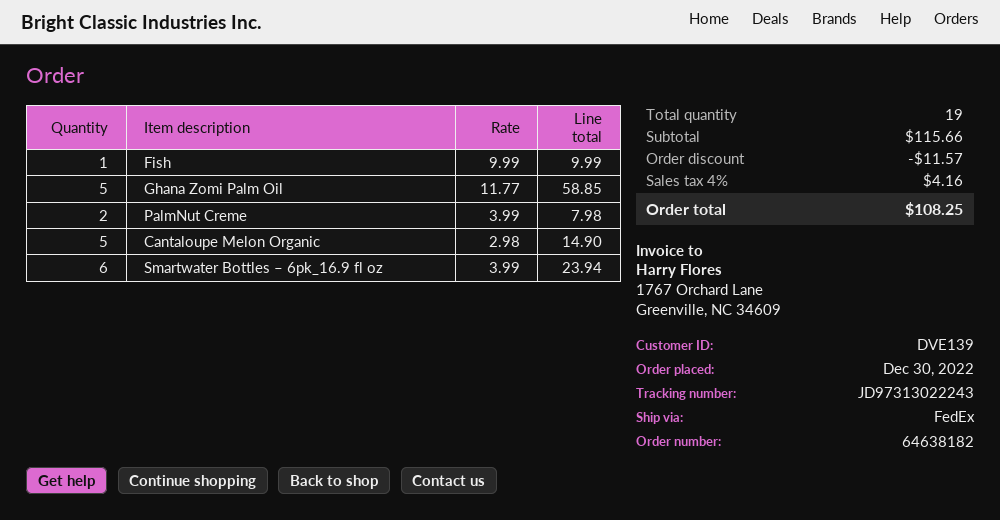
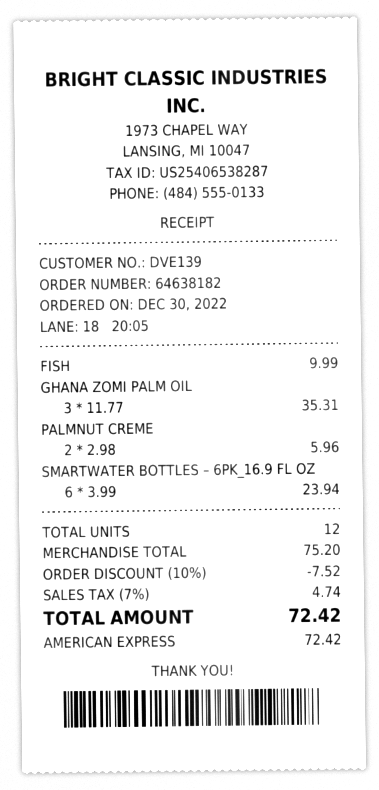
Ghana Zomi Palm Oil: 5 x 11.77 = 58.85 -> 3 x 11.77 = 35.31
PalmNut Creme: 2 x 3.99 = 7.98 -> 2 x 2.98 = 5.96
Cantaloupe Melon Organic: 5 x 2.98 = 14.90 -> none
total quantity: 19 -> 12
subtotal: 115.66 -> 75.20
discount: 11.57 -> 7.52
tax: 4% = 4.16 -> 7% = 4.74
total: 108.25 -> 72.42

